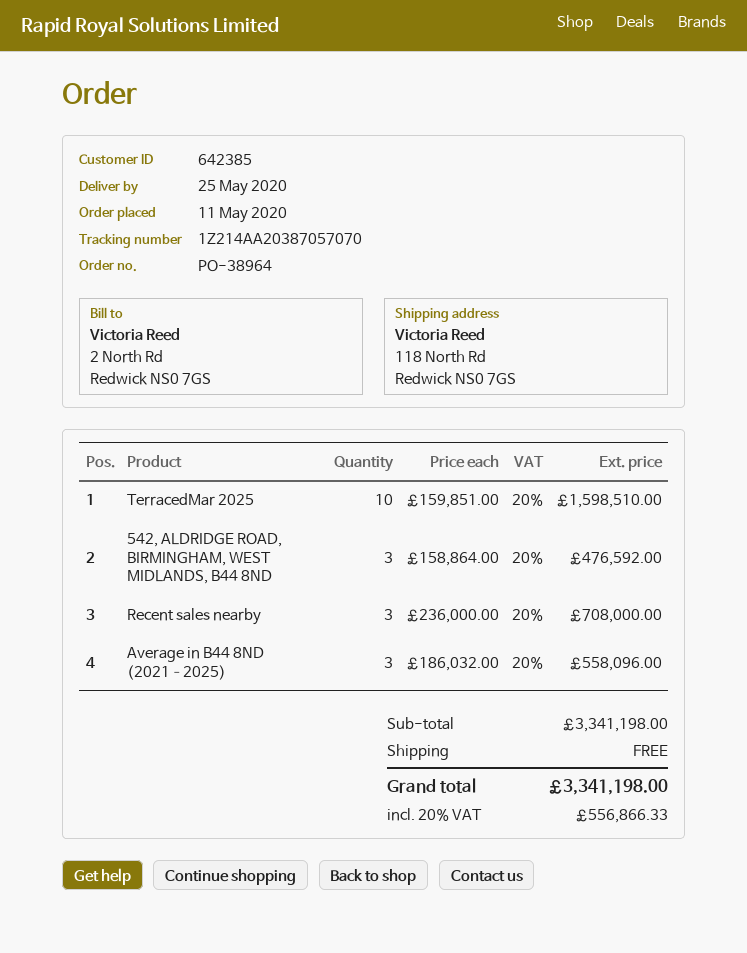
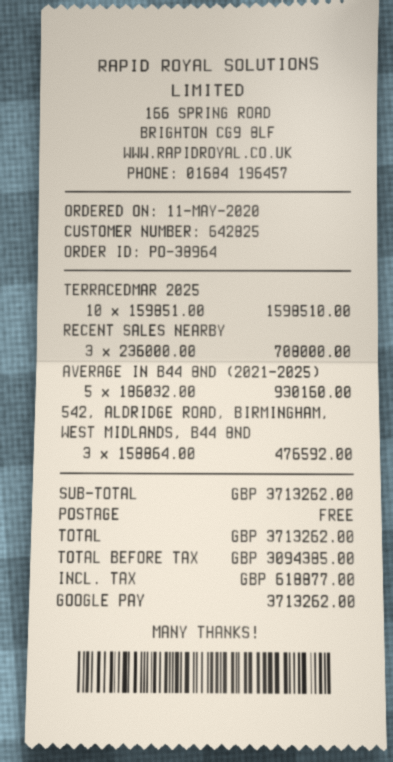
customer number: 642385 -> 642825
Average in B44 8ND (2021–2025): 3 x 186032.00 = 558096.00 -> 5 x 186032.00 = 930160.00
subtotal: 3341198.00 -> 3713262.00
tax: 556866.33 -> 618877.00
total: 3341198.00 -> 3713262.00

